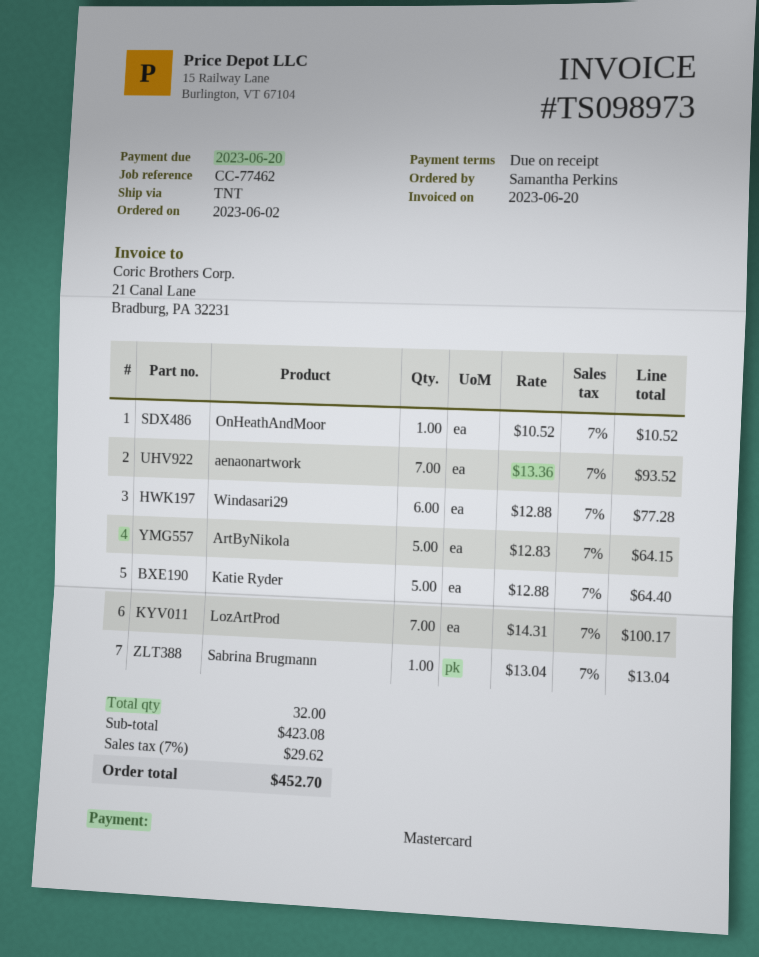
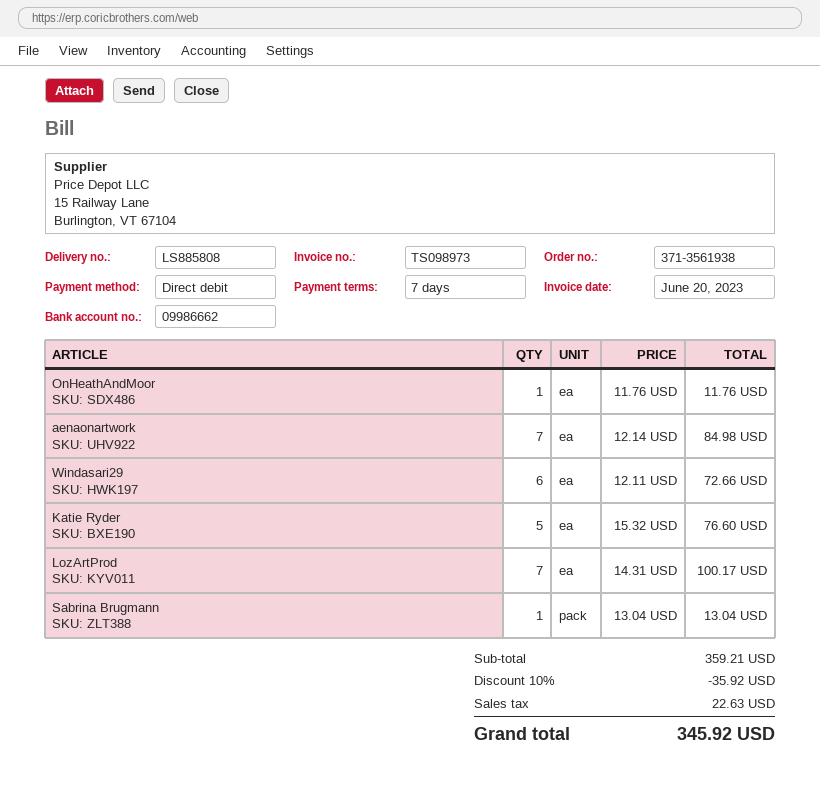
payment terms: on receipt -> 7 days
payment method: Mastercard -> direct debit
OnHeathAndMoor: 1 x 10.52 = 10.52 -> 1 x 11.76 = 11.76
aenaonartwork: 7 x 13.36 = 93.52 -> 7 x 12.14 = 84.98
Windasari29: 6 x 12.88 = 77.28 -> 6 x 12.11 = 72.66
ArtByNikola: 5 x 12.83 = 64.15 -> none
Katie Ryder: 5 x 12.88 = 64.40 -> 5 x 15.32 = 76.60
subtotal: 423.08 -> 359.21
discount: none -> 10% = 35.92
tax: 29.62 -> 22.63
total: 452.70 -> 345.92

